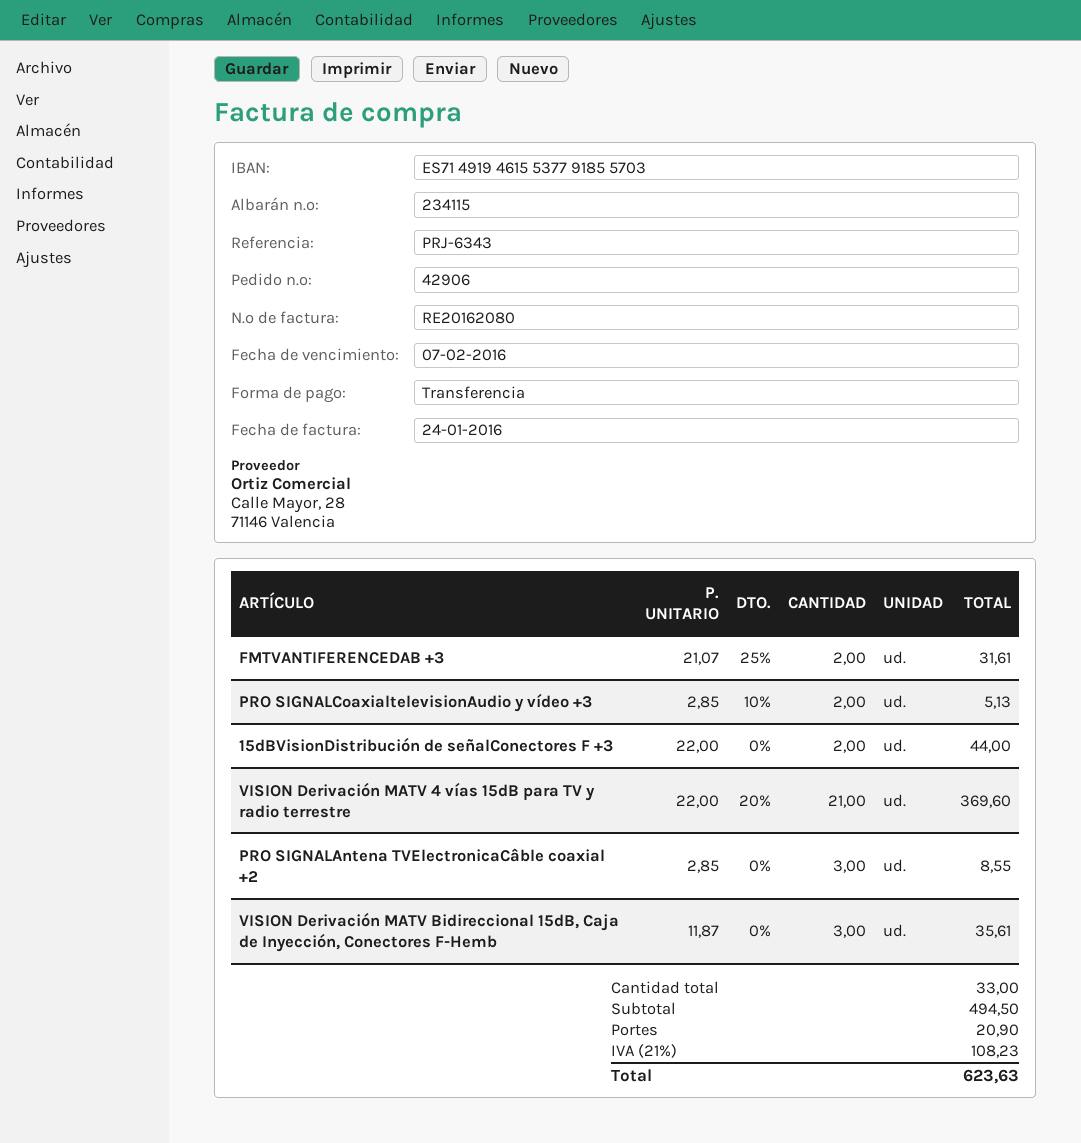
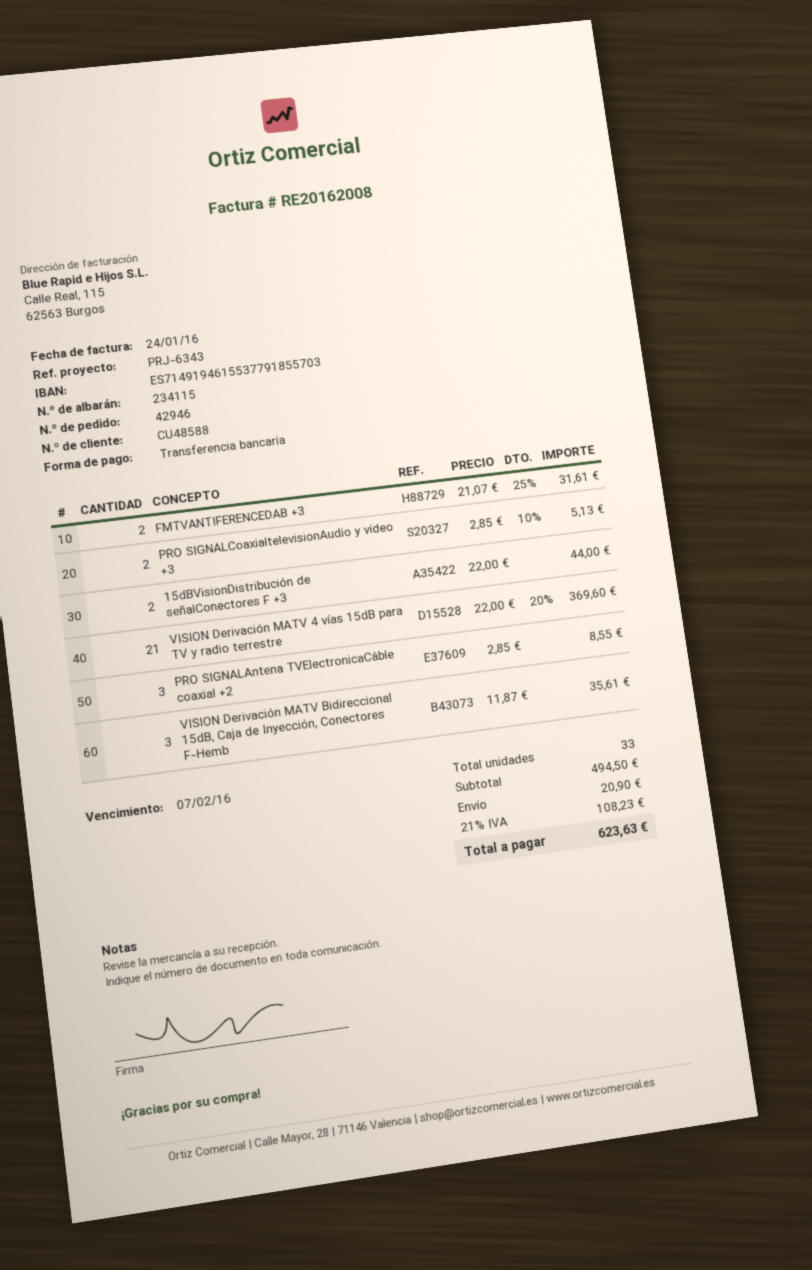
order number: 42906 -> 42946
invoice number: RE20162080 -> RE20162008

